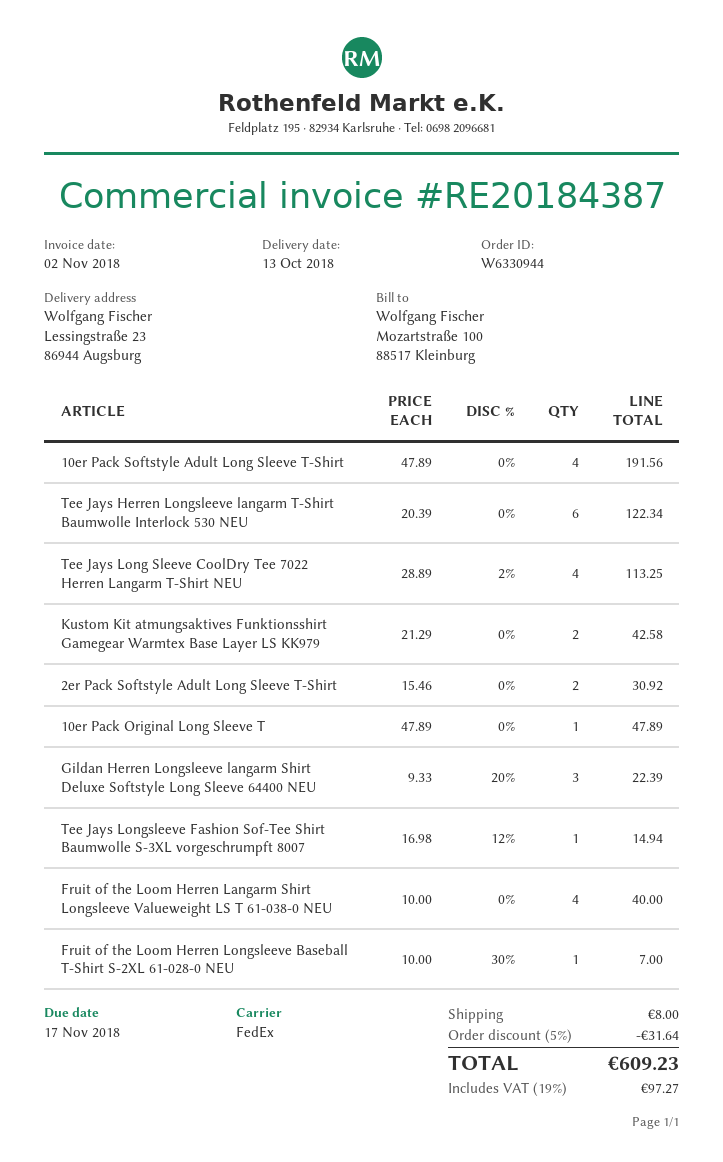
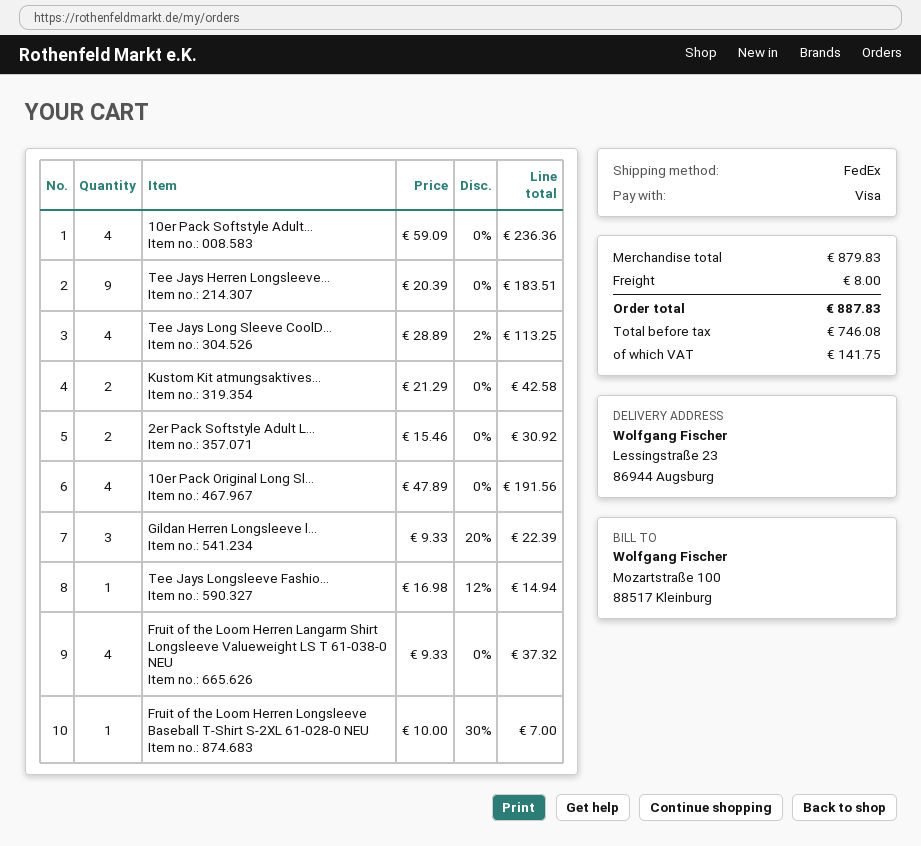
10er Pack Softstyle Adult Long Sleeve T-Shirt: 4 x 47.89 = 191.56 -> 4 x 59.09 = 236.36
Tee Jays Herren Longsleeve langarm T-Shirt Baumwolle Interlock 530 NEU: 6 x 20.39 = 122.34 -> 9 x 20.39 = 183.51
10er Pack Original Long Sleeve T: 1 x 47.89 = 47.89 -> 4 x 47.89 = 191.56
Fruit of the Loom Herren Langarm Shirt Longsleeve Valueweight LS T 61-038-0 NEU: 4 x 10.00 = 40.00 -> 4 x 9.33 = 37.32
discount: 5% = 31.64 -> none
tax: 97.27 -> 141.75
total: 609.23 -> 887.83

